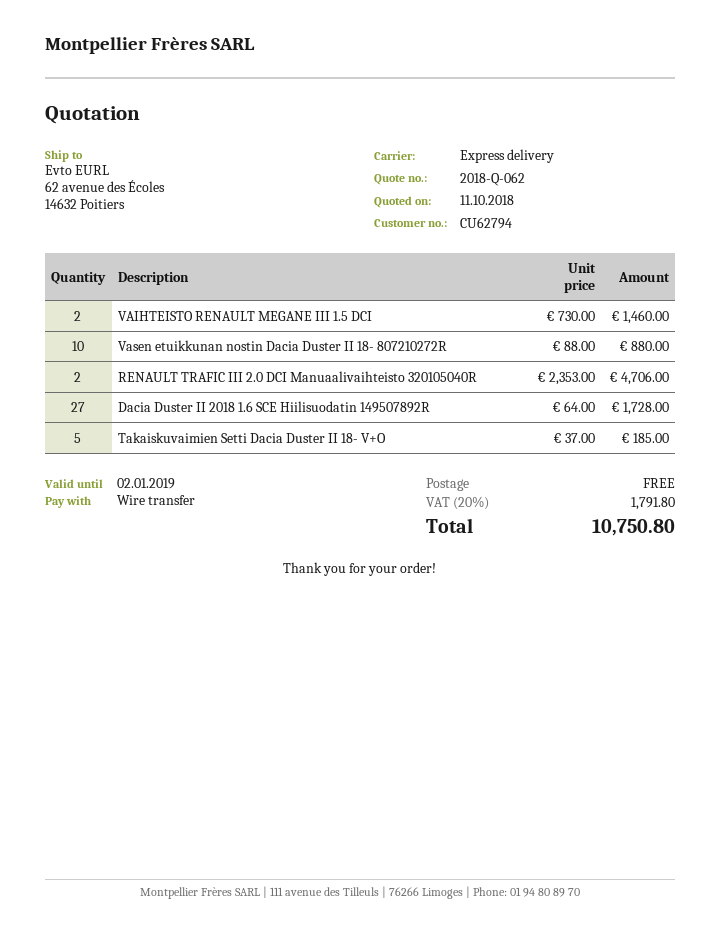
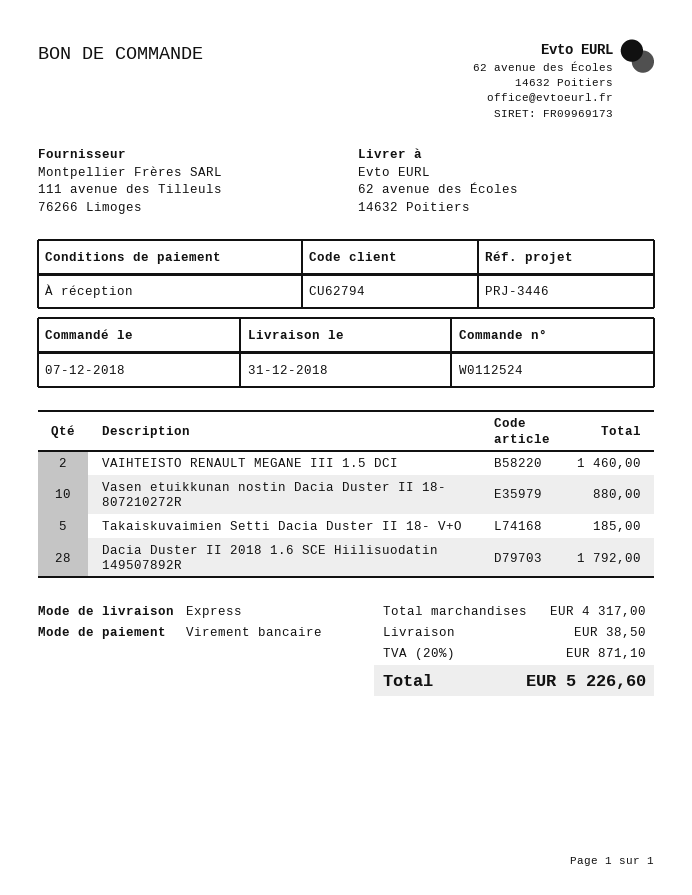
RENAULT TRAFIC III 2.0 DCI Manuaalivaihteisto 320105040R: 2 for 4706.00 -> none
Dacia Duster II 2018 1.6 SCE Hiilisuodatin 149507892R: 27 for 1728.00 -> 28 for 1792.00
shipping: 0.00 -> 38.50
tax: 20% = 1791.80 -> 20% = 871.10
total: 10750.80 -> 5226.60

